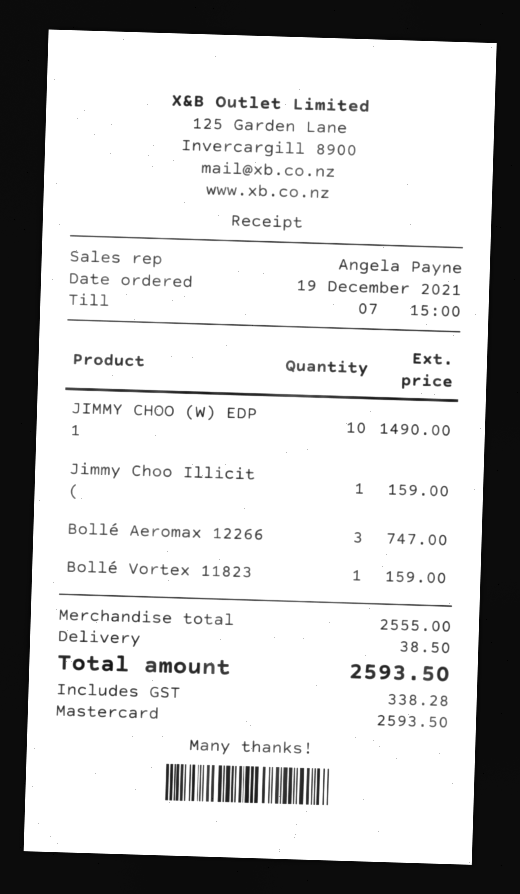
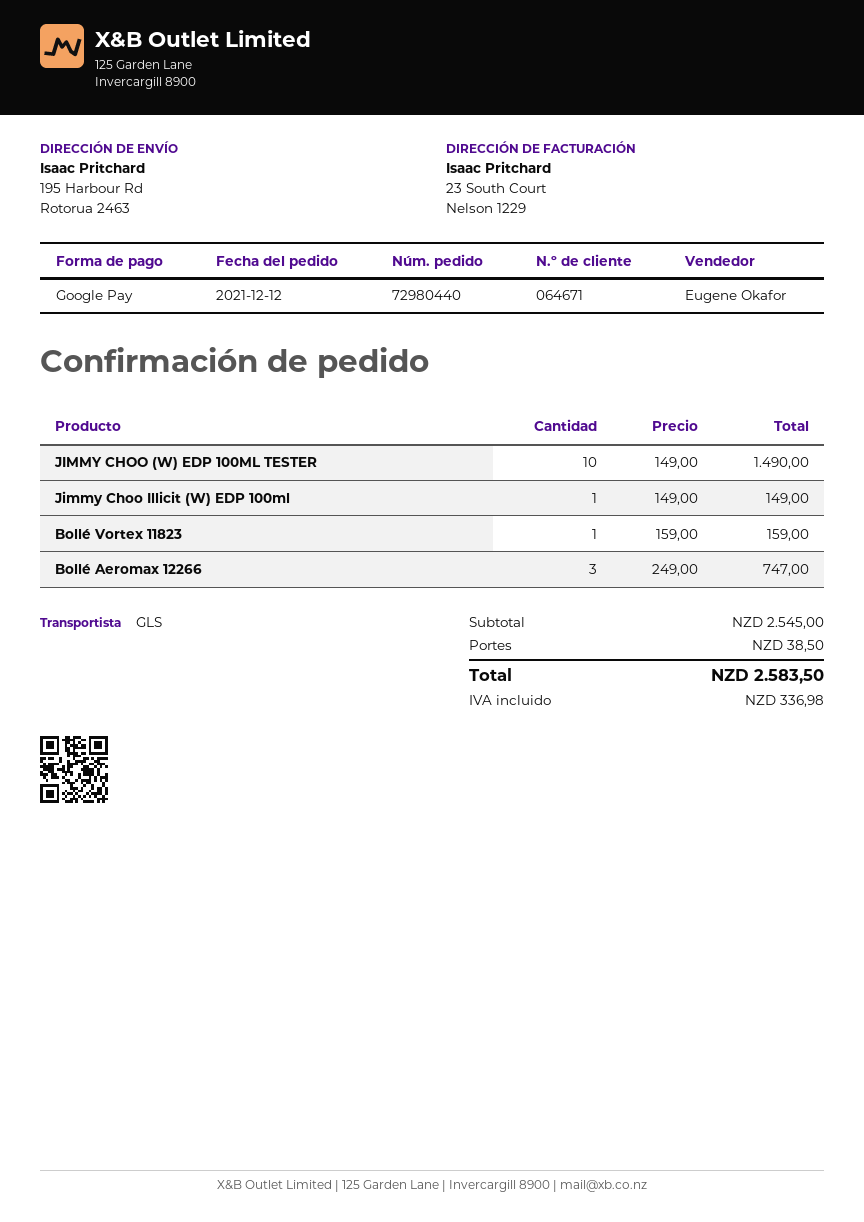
order date: 2021-12-19 -> 2021-12-12
sales rep: Angela Payne -> Eugene Okafor
payment method: Mastercard -> Google Pay
Jimmy Choo Illicit (: 1 for 159.00 -> 1 for 149.00
subtotal: 2555.00 -> 2545.00
tax: 338.28 -> 336.98
total: 2593.50 -> 2583.50

